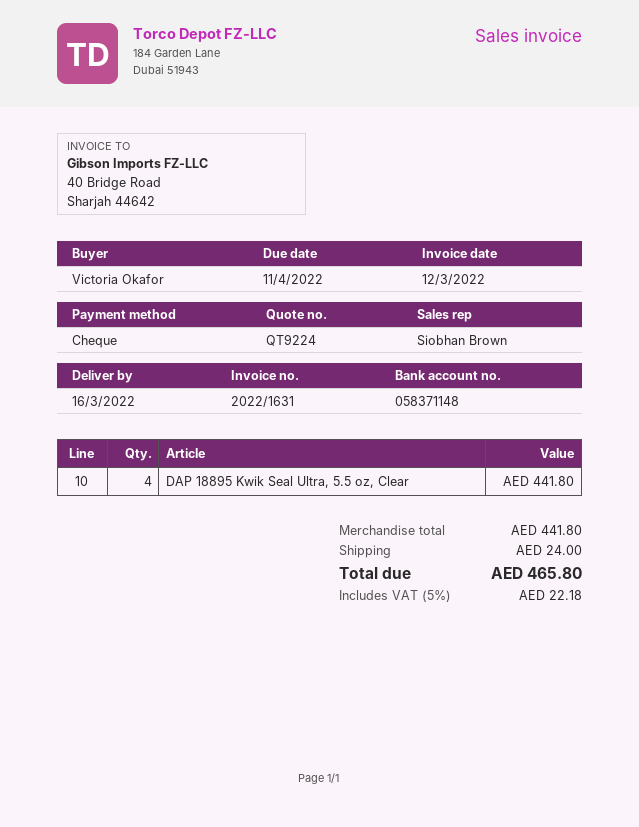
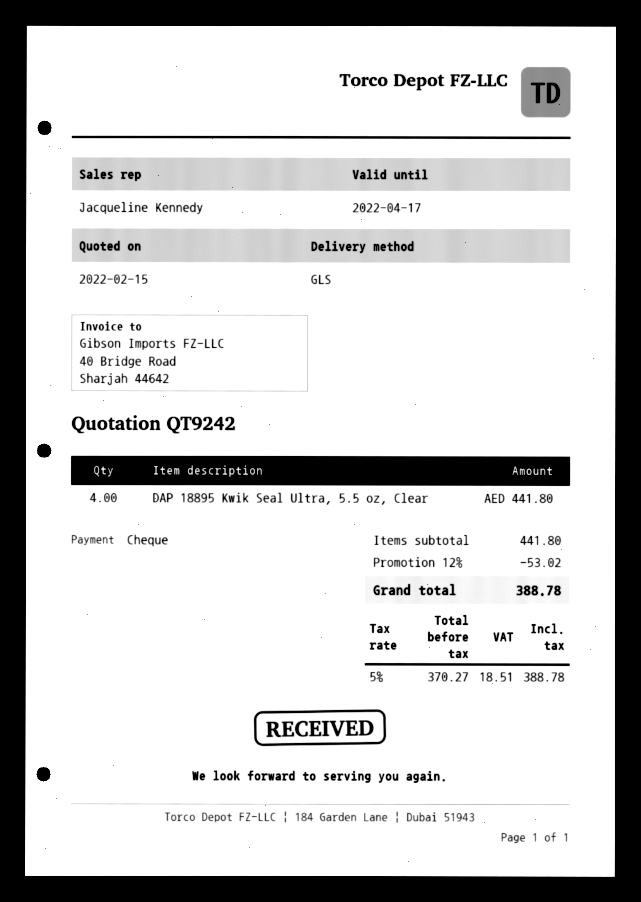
quote number: QT9224 -> QT9242
sales rep: Siobhan Brown -> Jacqueline Kennedy
discount: none -> 12% = 53.02
shipping: 24.00 -> none
tax: 5% = 22.18 -> 5% = 18.51
total: 465.80 -> 388.78

